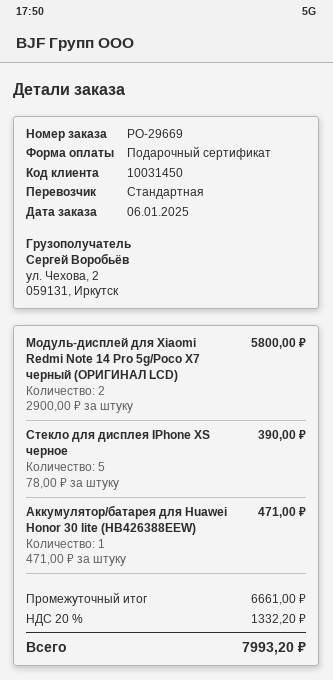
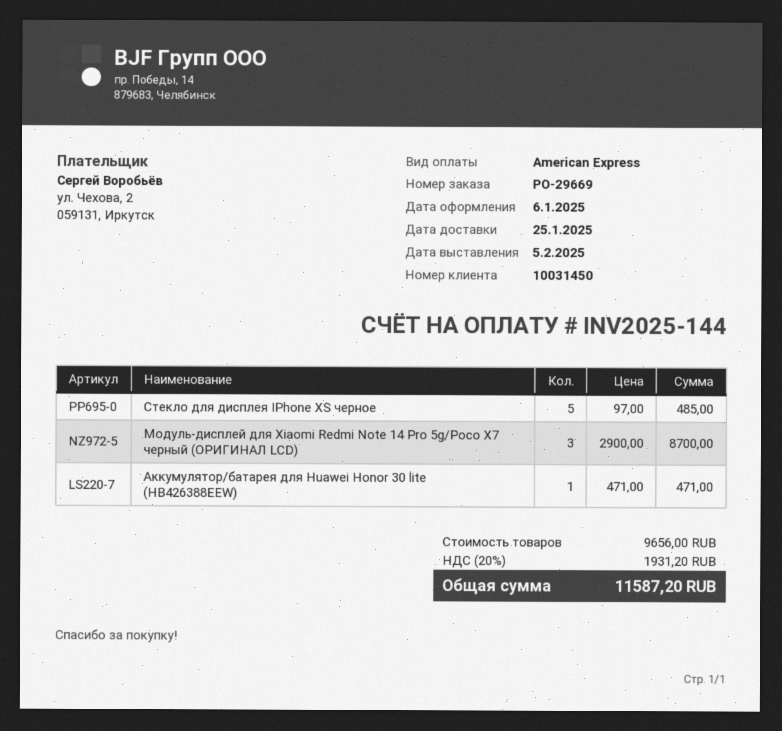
payment method: gift card -> American Express
Модуль-дисплей для Xiaomi Redmi Note 14 Pro 5g/Poco X7 черный (ОРИГИНАЛ LCD): 2 x 2900.00 = 5800.00 -> 3 x 2900.00 = 8700.00
Стекло для дисплея IPhone XS черное: 5 x 78.00 = 390.00 -> 5 x 97.00 = 485.00
subtotal: 6661.00 -> 9656.00
tax: 20% = 1332.20 -> 20% = 1931.20
total: 7993.20 -> 11587.20

